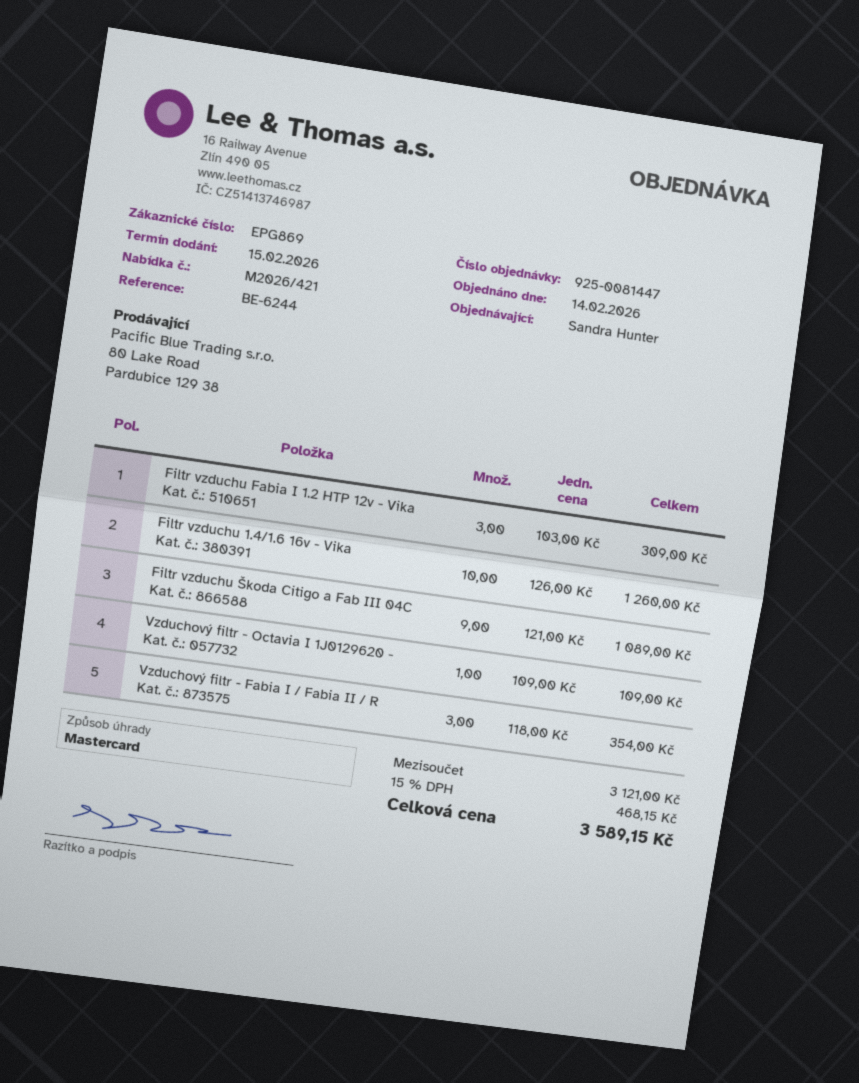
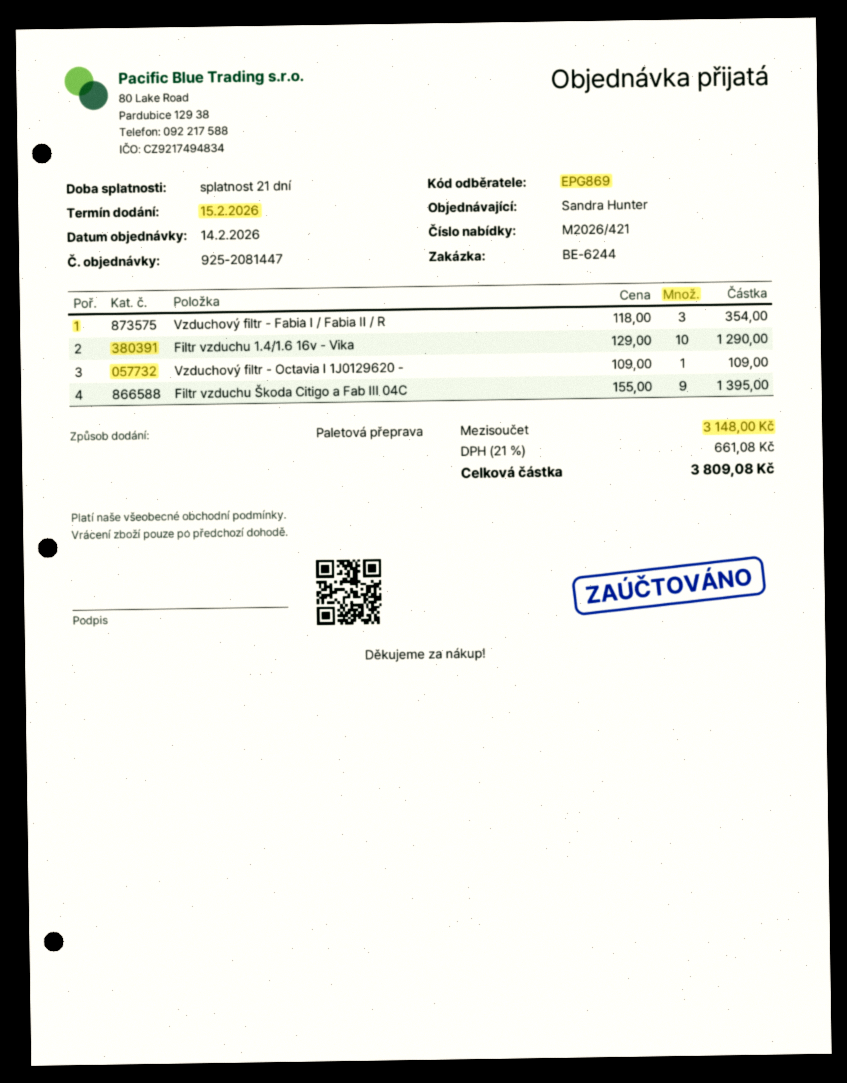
order number: 925-0081447 -> 925-2081447
Filtr vzduchu Fabia I 1.2 HTP 12v - Vika: 3 x 103.00 = 309.00 -> none
Filtr vzduchu 1.4/1.6 16v - Vika: 10 x 126.00 = 1260.00 -> 10 x 129.00 = 1290.00
Filtr vzduchu Škoda Citigo a Fab III 04C: 9 x 121.00 = 1089.00 -> 9 x 155.00 = 1395.00
subtotal: 3121.00 -> 3148.00
tax: 15% = 468.15 -> 21% = 661.08
total: 3589.15 -> 3809.08

